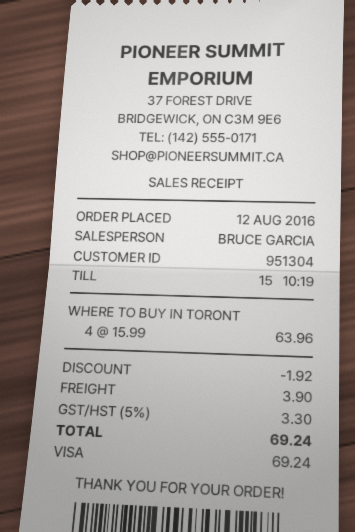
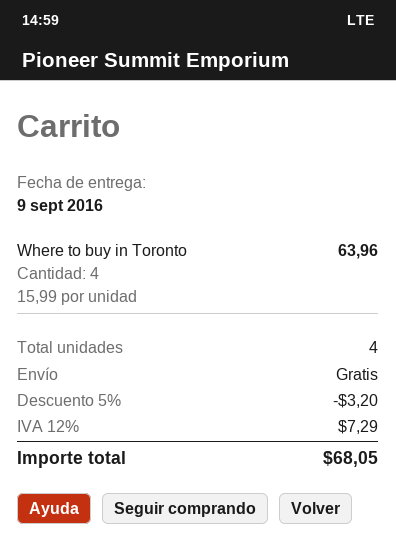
discount: 1.92 -> 3.20
shipping: 3.90 -> 0.00
tax: 5% = 3.30 -> 12% = 7.29
total: 69.24 -> 68.05

